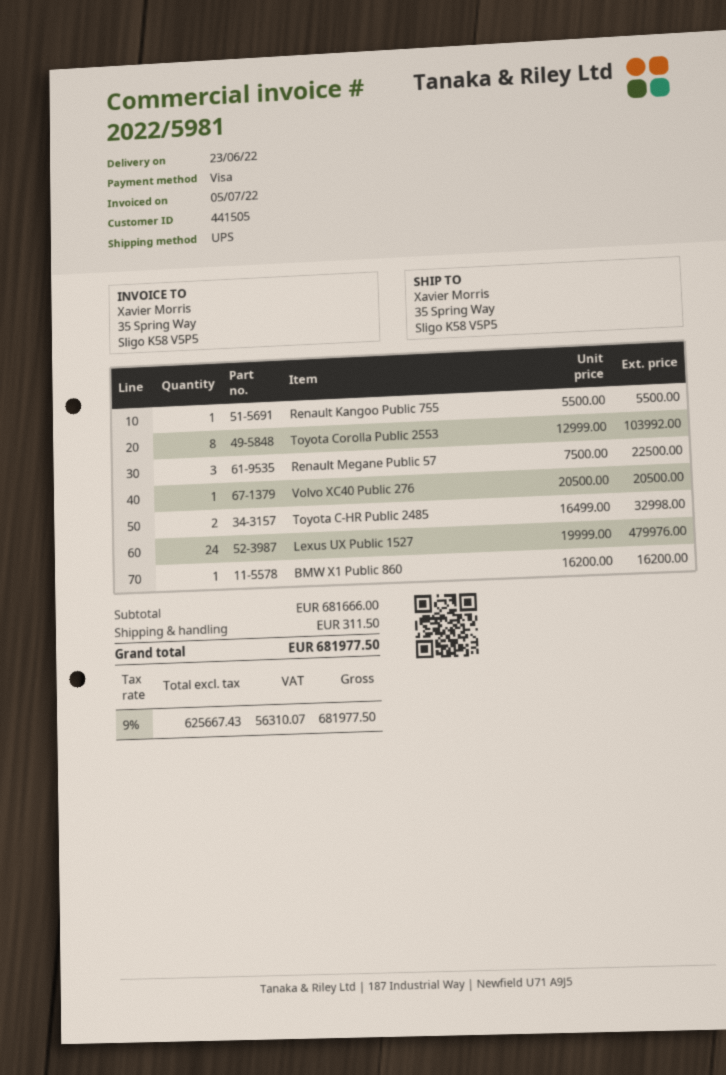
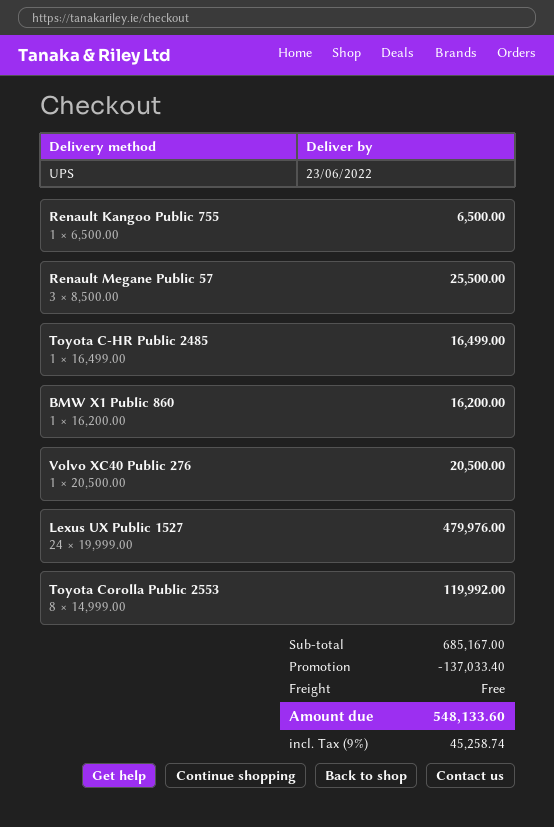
Renault Kangoo Public 755: 1 x 5500.00 = 5500.00 -> 1 x 6500.00 = 6500.00
Toyota Corolla Public 2553: 8 x 12999.00 = 103992.00 -> 8 x 14999.00 = 119992.00
Renault Megane Public 57: 3 x 7500.00 = 22500.00 -> 3 x 8500.00 = 25500.00
Toyota C-HR Public 2485: 2 x 16499.00 = 32998.00 -> 1 x 16499.00 = 16499.00
subtotal: 681666.00 -> 685167.00
discount: none -> 137033.40
shipping: 311.50 -> 0.00
tax: 9% = 56310.07 -> 9% = 45258.74
total: 681977.50 -> 548133.60

